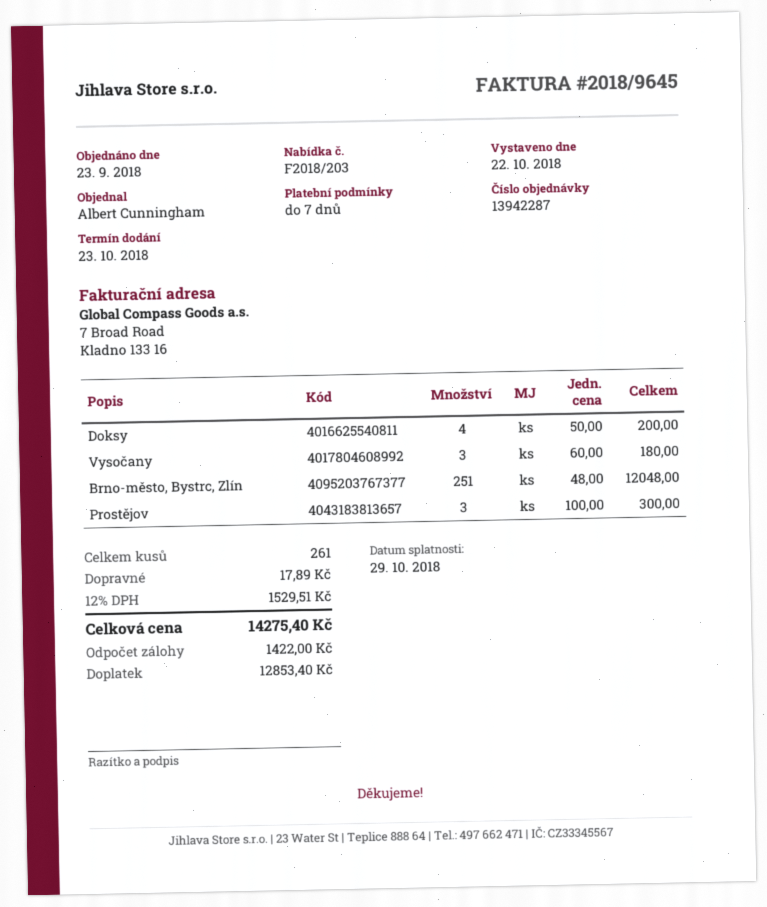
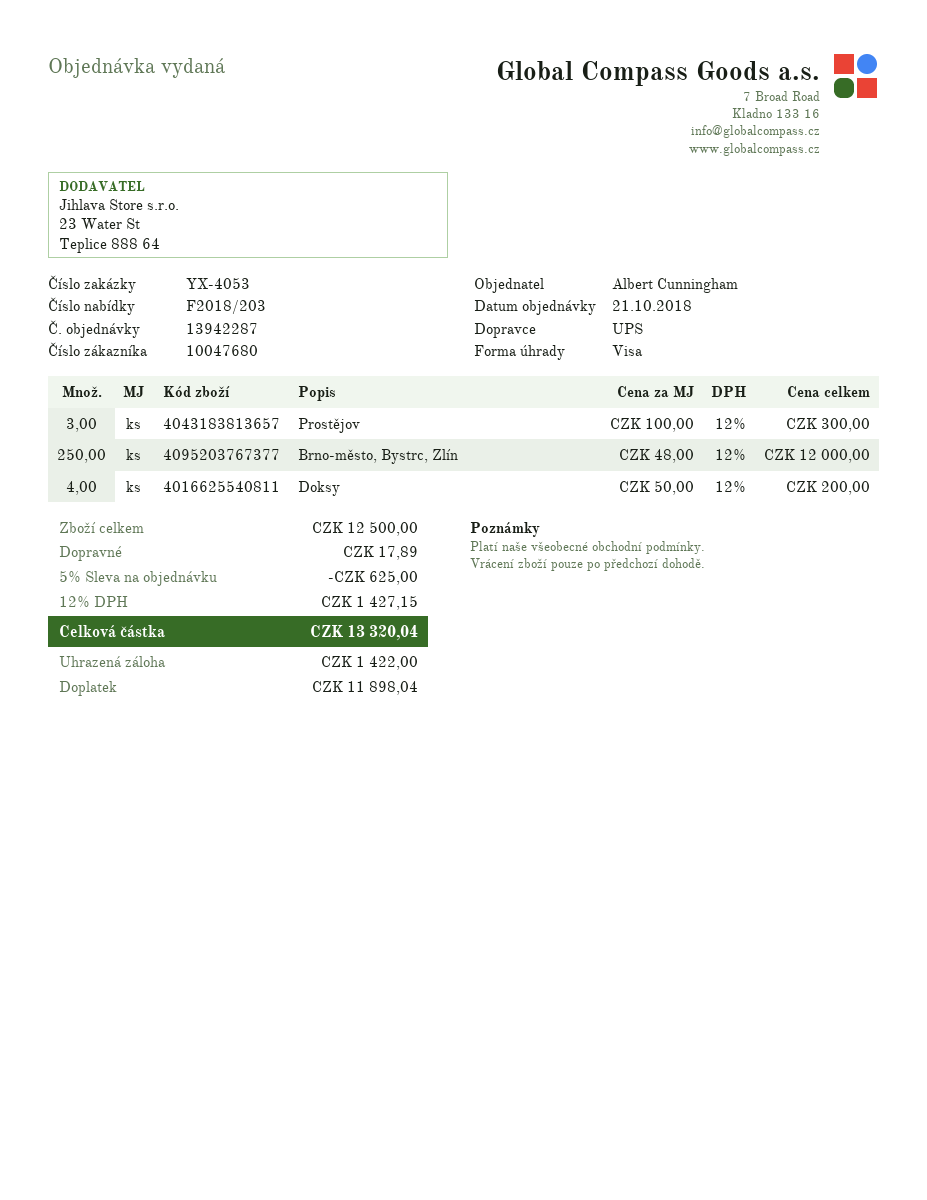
order date: 2018-09-23 -> 2018-10-21
Vysočany: 3 x 60.00 = 180.00 -> none
Brno-město, Bystrc, Zlín: 251 x 48.00 = 12048.00 -> 250 x 48.00 = 12000.00
discount: none -> 5% = 625.00
tax: 12% = 1529.51 -> 12% = 1427.15
total: 14275.40 -> 13320.04
balance: 12853.40 -> 11898.04

